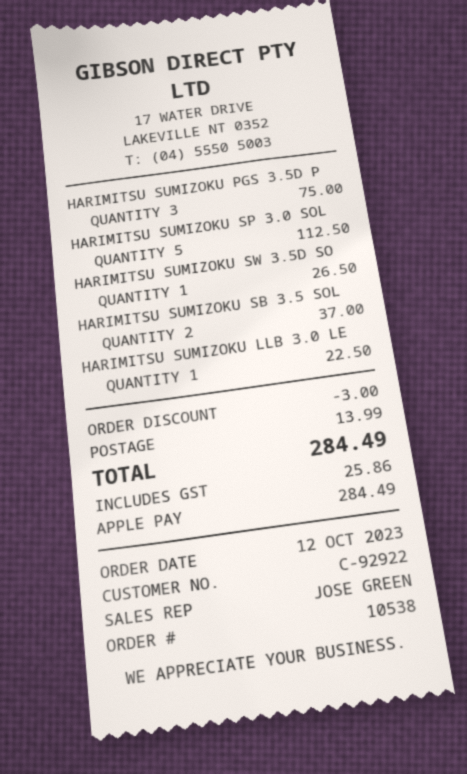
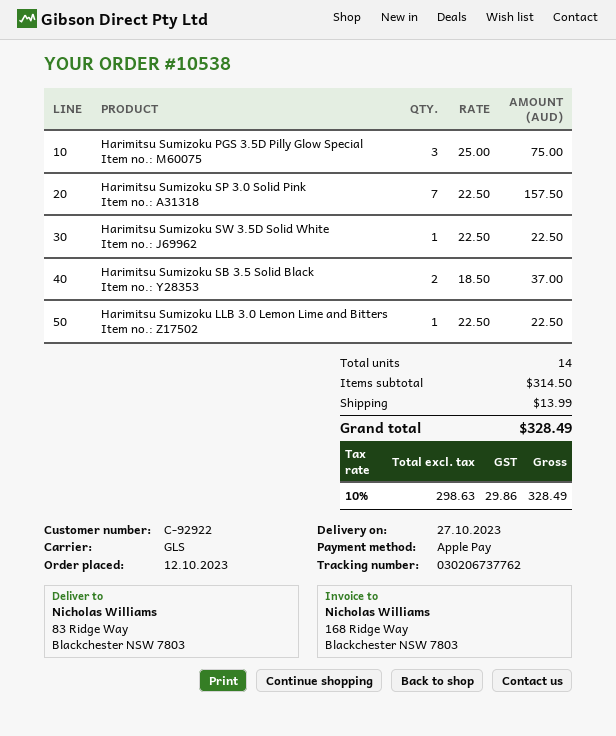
HARIMITSU SUMIZOKU SP 3.0 SOL: 5 for 112.50 -> 7 for 157.50
HARIMITSU SUMIZOKU SW 3.5D SO: 1 for 26.50 -> 1 for 22.50
discount: 3.00 -> none
tax: 25.86 -> 29.86
total: 284.49 -> 328.49

